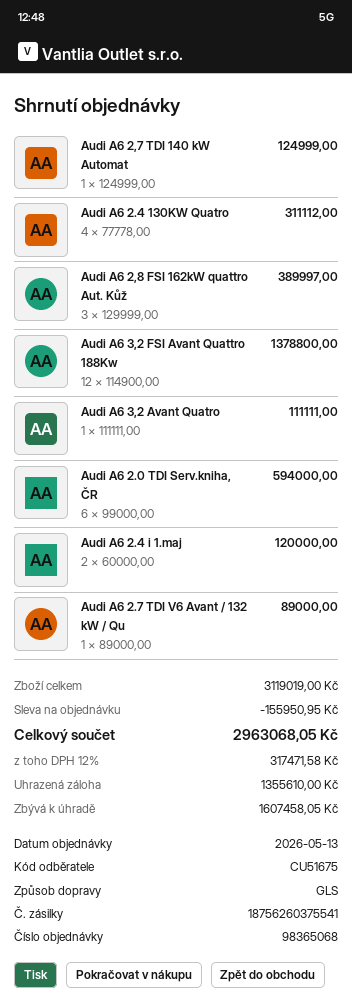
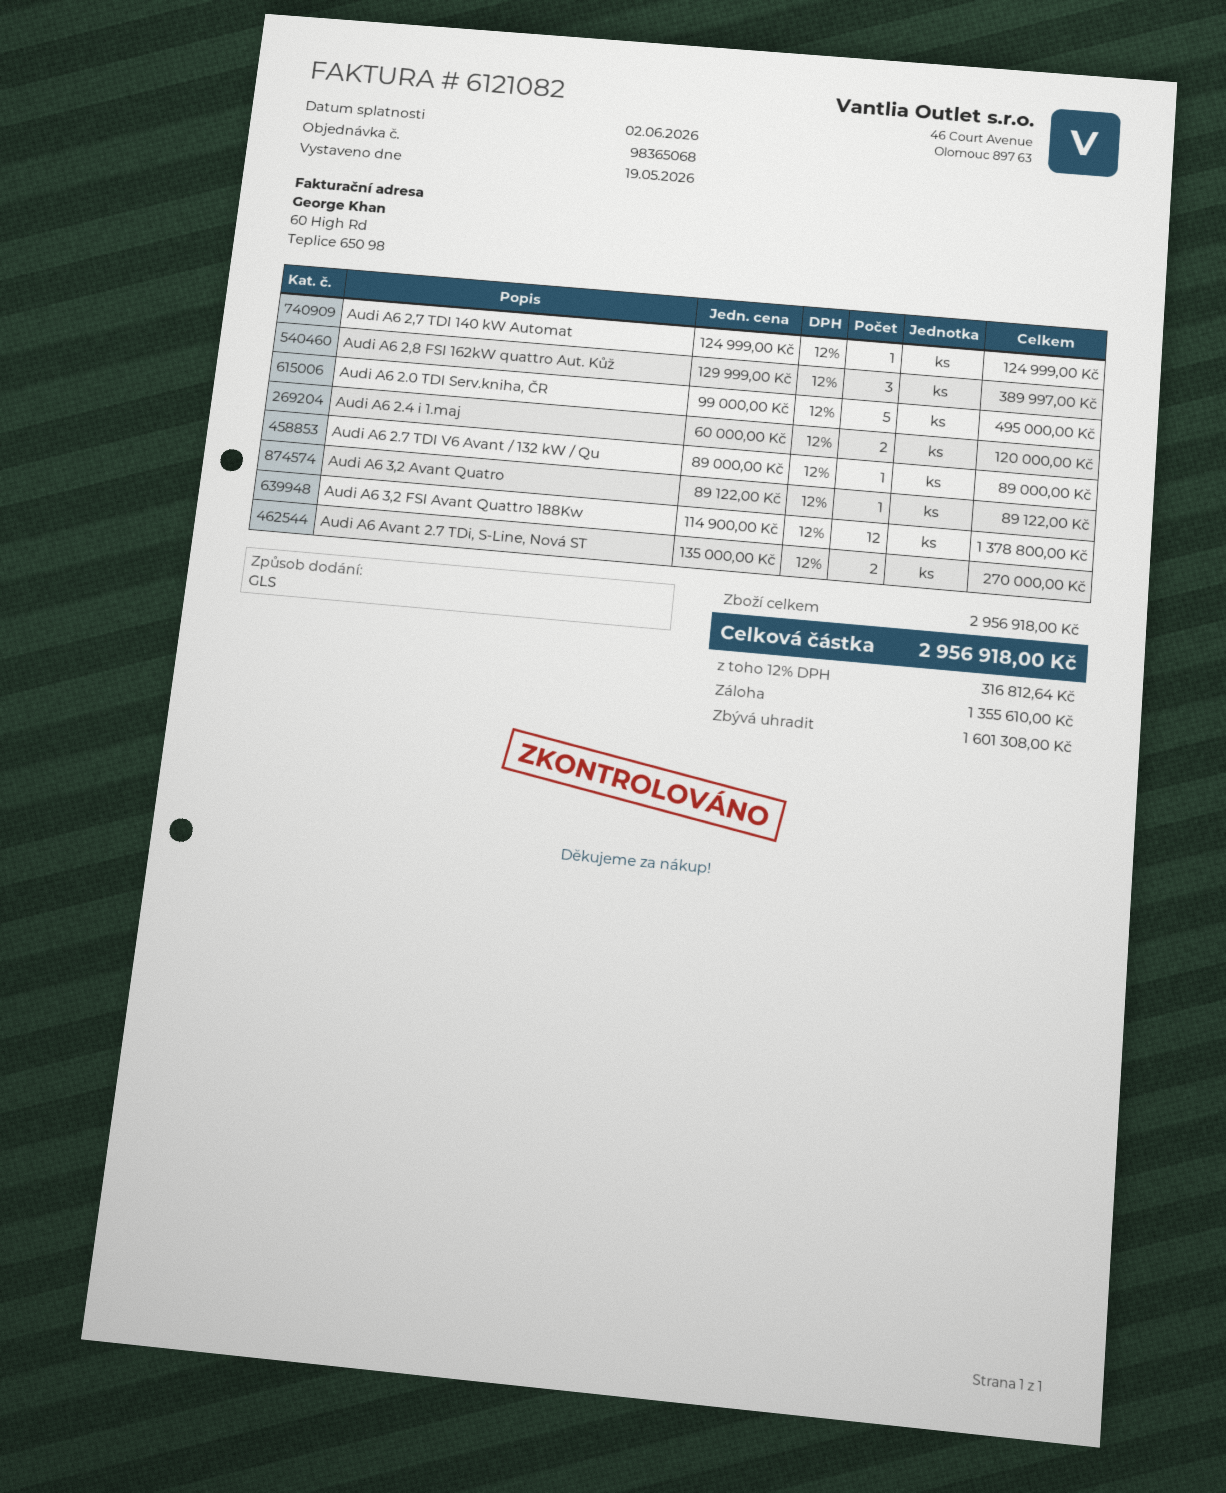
Audi A6 2.4 130KW Quatro: 4 x 77778.00 = 311112.00 -> none
Audi A6 3,2 Avant Quatro: 1 x 111111.00 = 111111.00 -> 1 x 89122.00 = 89122.00
Audi A6 2.0 TDI Serv.kniha, ČR: 6 x 99000.00 = 594000.00 -> 5 x 99000.00 = 495000.00
Audi A6 Avant 2.7 TDi, S-Line, Nová ST: none -> 2 x 135000.00 = 270000.00
subtotal: 3119019.00 -> 2956918.00
discount: 155950.95 -> none
tax: 12% = 317471.58 -> 12% = 316812.64
total: 2963068.05 -> 2956918.00
balance: 1607458.05 -> 1601308.00

